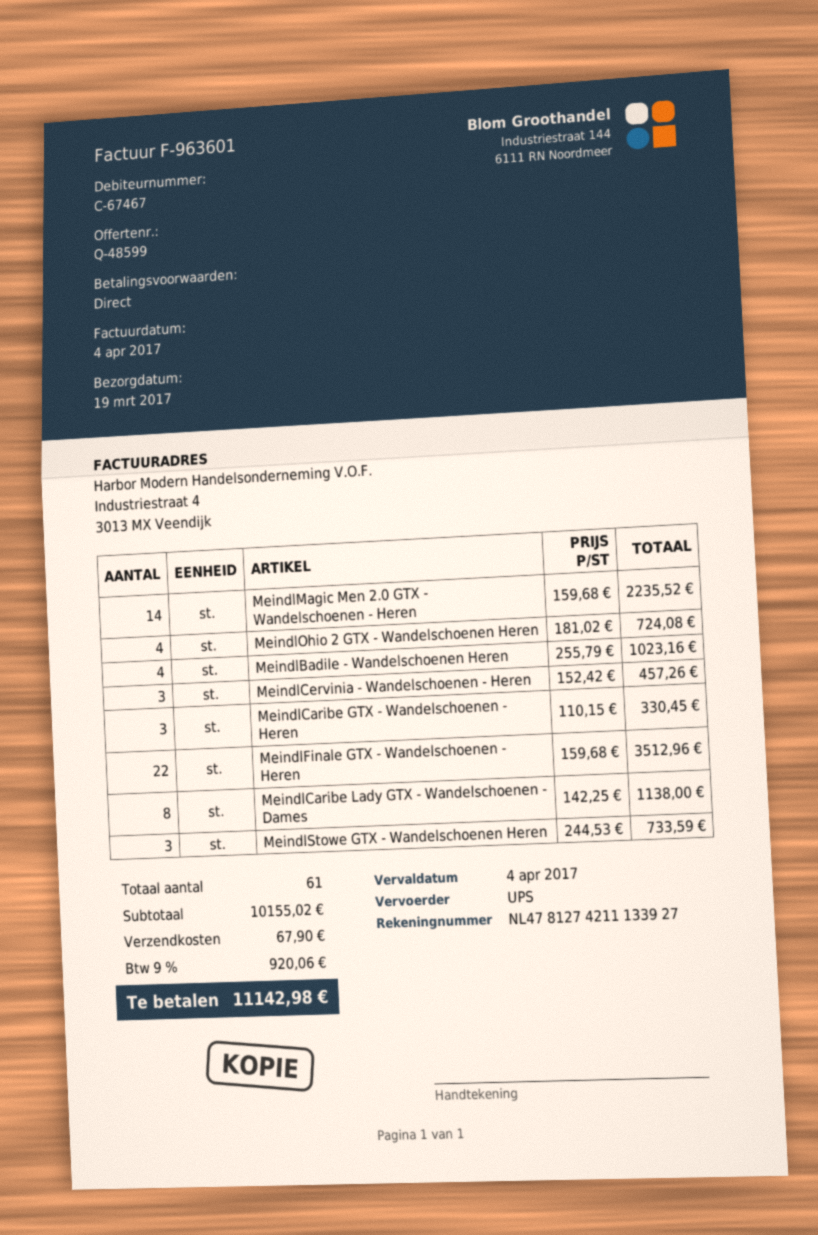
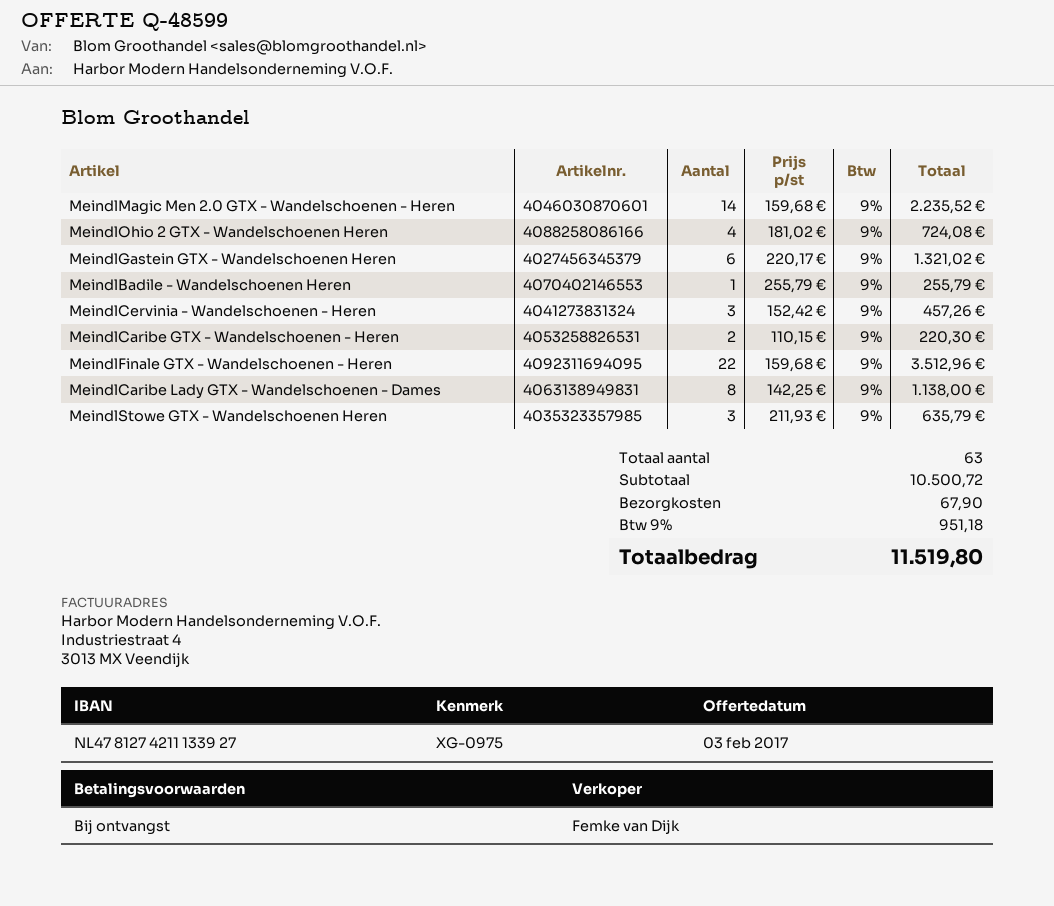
MeindlBadile - Wandelschoenen Heren: 4 x 255.79 = 1023.16 -> 1 x 255.79 = 255.79
MeindlCaribe GTX - Wandelschoenen - Heren: 3 x 110.15 = 330.45 -> 2 x 110.15 = 220.30
MeindlStowe GTX - Wandelschoenen Heren: 3 x 244.53 = 733.59 -> 3 x 211.93 = 635.79
MeindlGastein GTX - Wandelschoenen Heren: none -> 6 x 220.17 = 1321.02
total quantity: 61 -> 63
subtotal: 10155.02 -> 10500.72
tax: 9% = 920.06 -> 9% = 951.18
total: 11142.98 -> 11519.80

